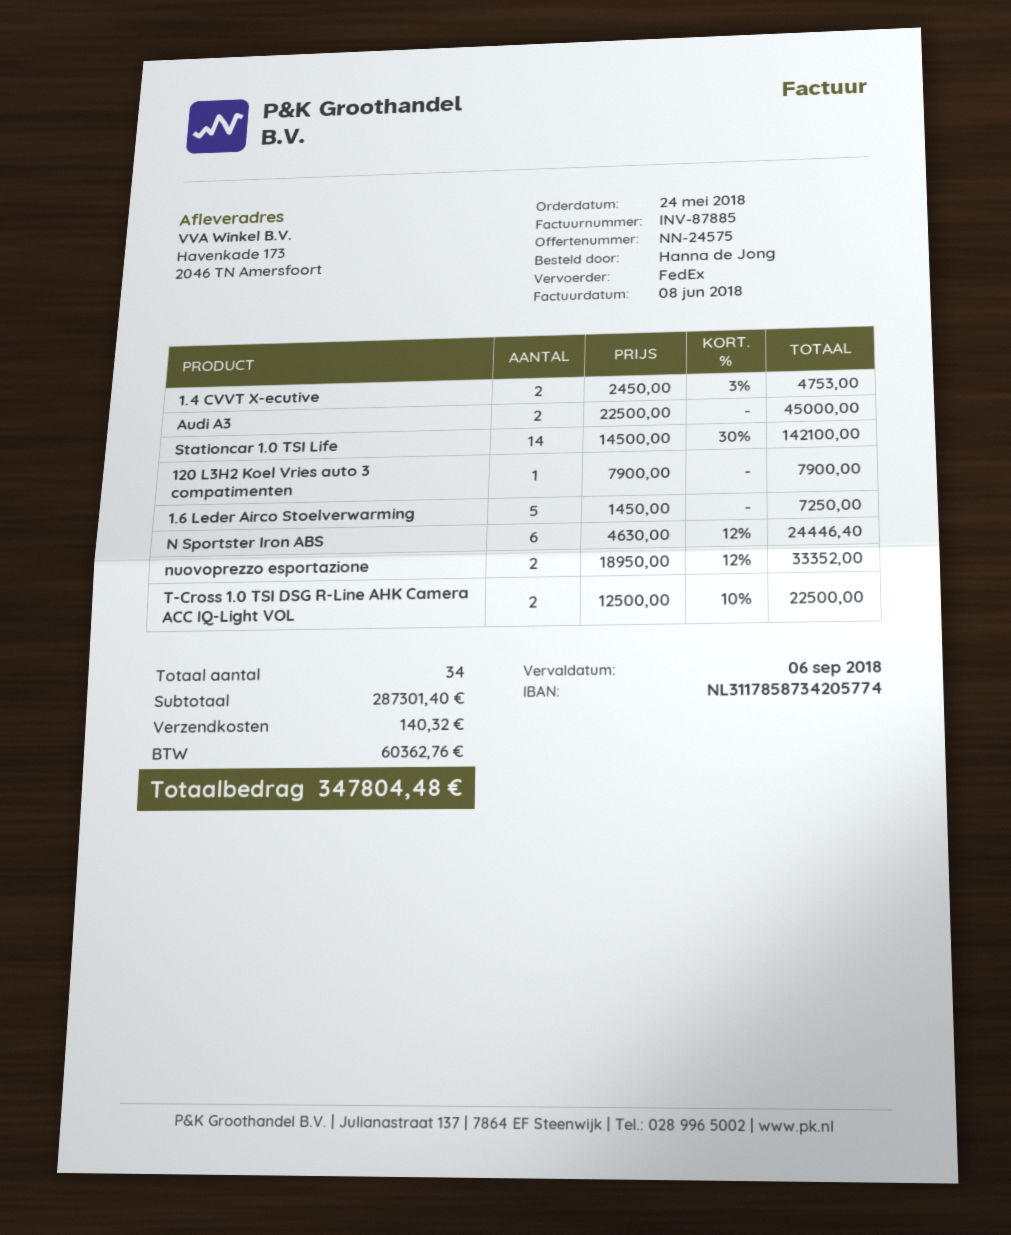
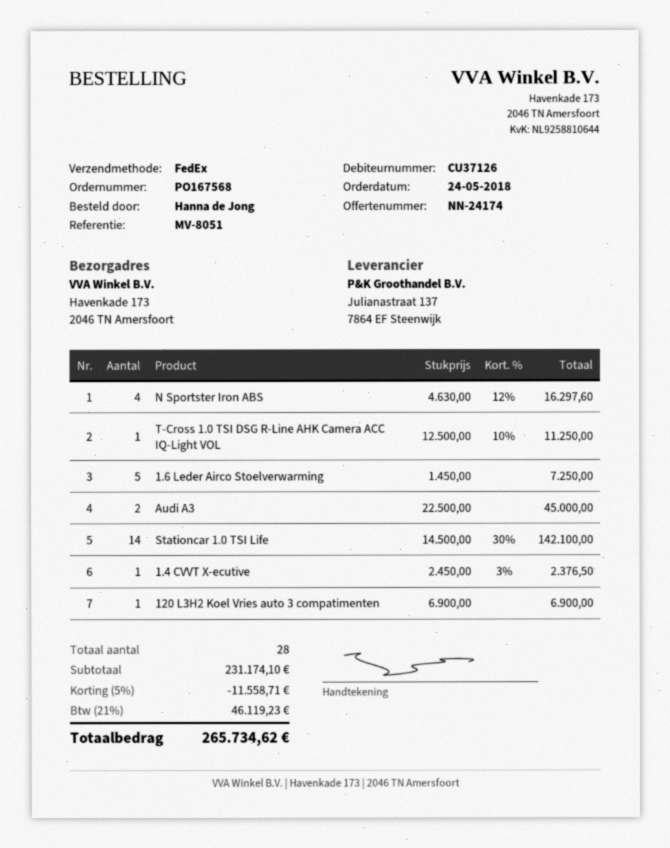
quote number: NN-24575 -> NN-24174
1.4 CVVT X-ecutive: 2 x 2450.00 - 3% = 4753.00 -> 1 x 2450.00 - 3% = 2376.50
120 L3H2 Koel Vries auto 3 compatimenten: 1 x 7900.00 = 7900.00 -> 1 x 6900.00 = 6900.00
N Sportster Iron ABS: 6 x 4630.00 - 12% = 24446.40 -> 4 x 4630.00 - 12% = 16297.60
nuovoprezzo esportazione: 2 x 18950.00 - 12% = 33352.00 -> none
T-Cross 1.0 TSI DSG R-Line AHK Camera ACC IQ-Light VOL: 2 x 12500.00 - 10% = 22500.00 -> 1 x 12500.00 - 10% = 11250.00
total quantity: 34 -> 28
subtotal: 287301.40 -> 231174.10
discount: none -> 5% = 11558.71
shipping: 140.32 -> none
tax: 60362.76 -> 46119.23
total: 347804.48 -> 265734.62

